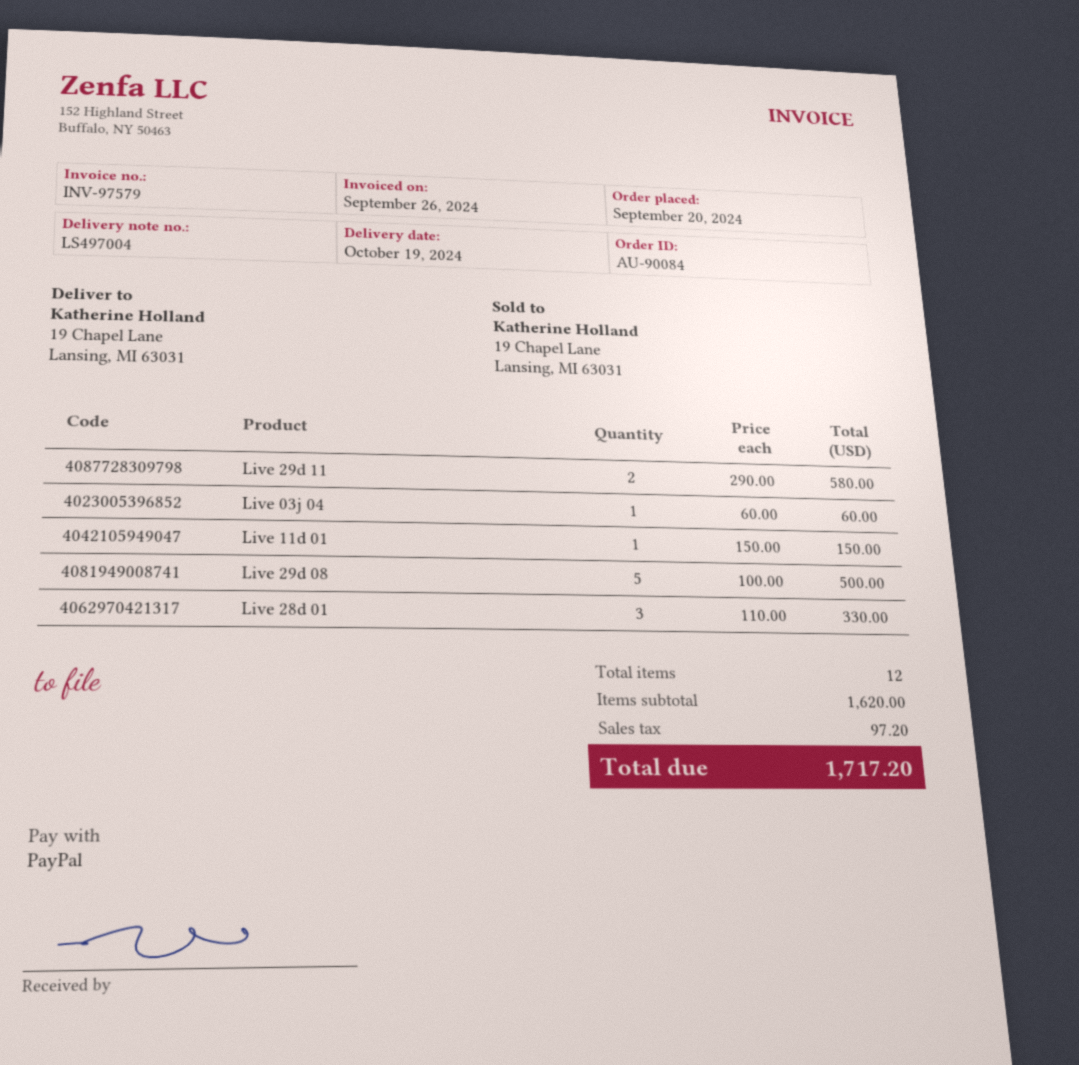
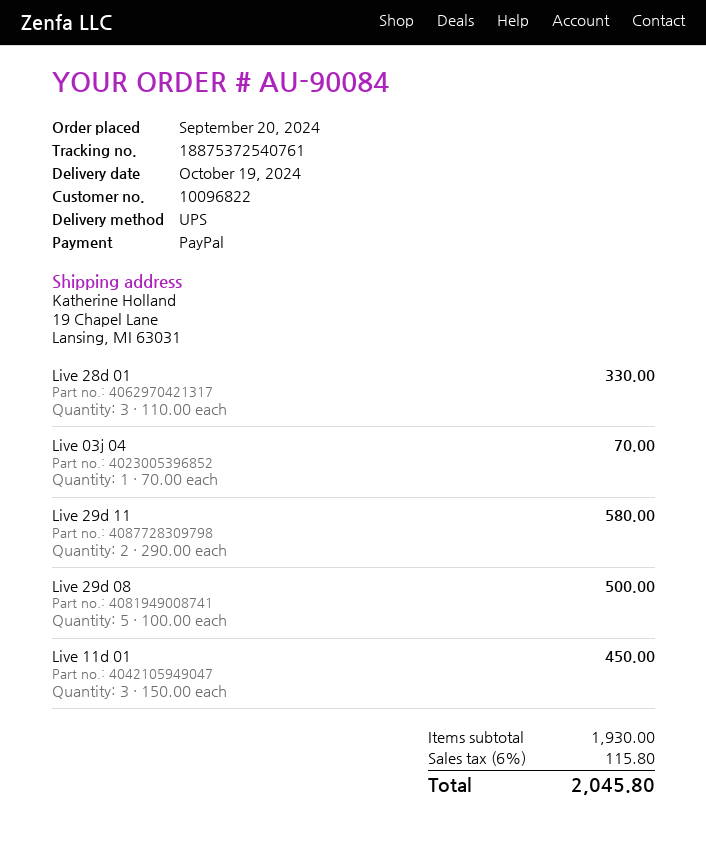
Live 03j 04: 1 x 60.00 = 60.00 -> 1 x 70.00 = 70.00
Live 11d 01: 1 x 150.00 = 150.00 -> 3 x 150.00 = 450.00
subtotal: 1620.00 -> 1930.00
tax: 97.20 -> 115.80
total: 1717.20 -> 2045.80

